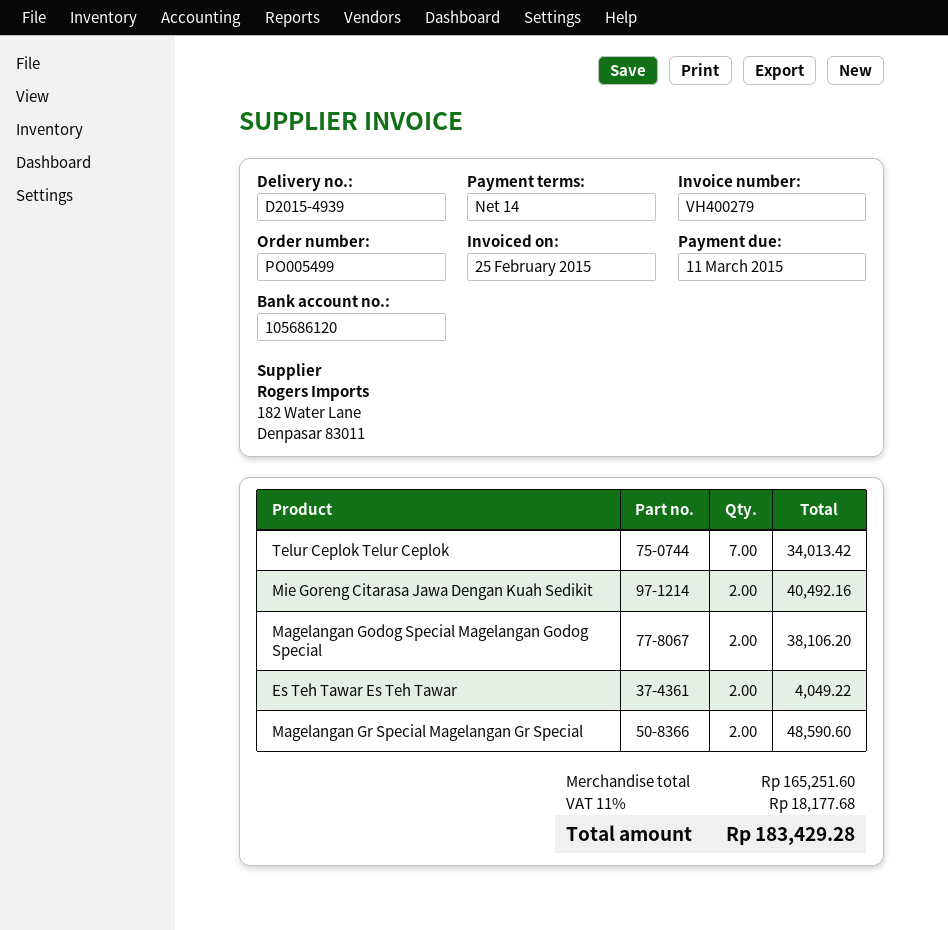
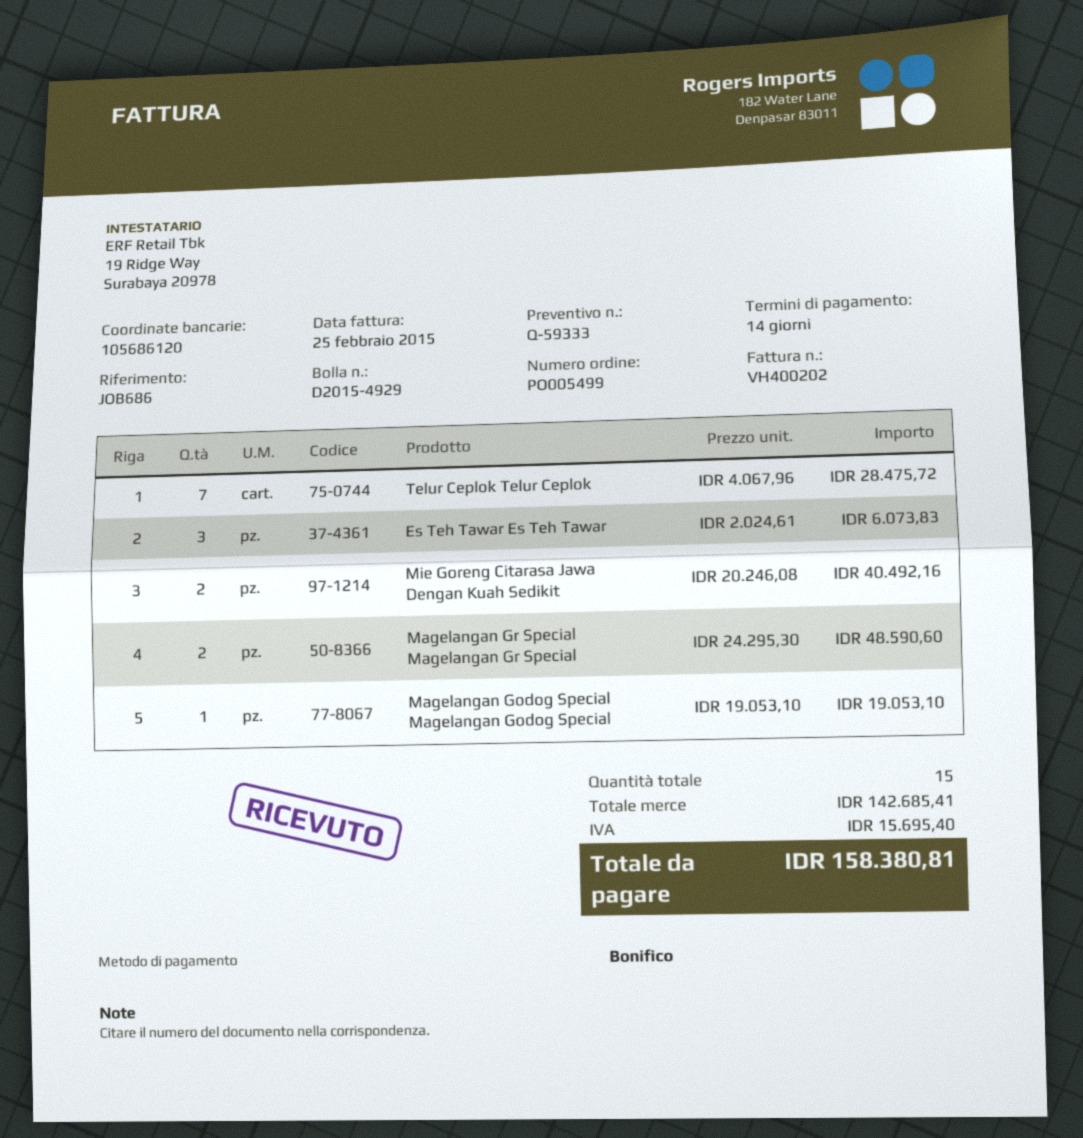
delivery note number: D2015-4939 -> D2015-4929
invoice number: VH400279 -> VH400202
Telur Ceplok Telur Ceplok: 7 for 34013.42 -> 7 for 28475.72
Magelangan Godog Special Magelangan Godog Special: 2 for 38106.20 -> 1 for 19053.10
Es Teh Tawar Es Teh Tawar: 2 for 4049.22 -> 3 for 6073.83
subtotal: 165251.60 -> 142685.41
tax: 18177.68 -> 15695.40
total: 183429.28 -> 158380.81

